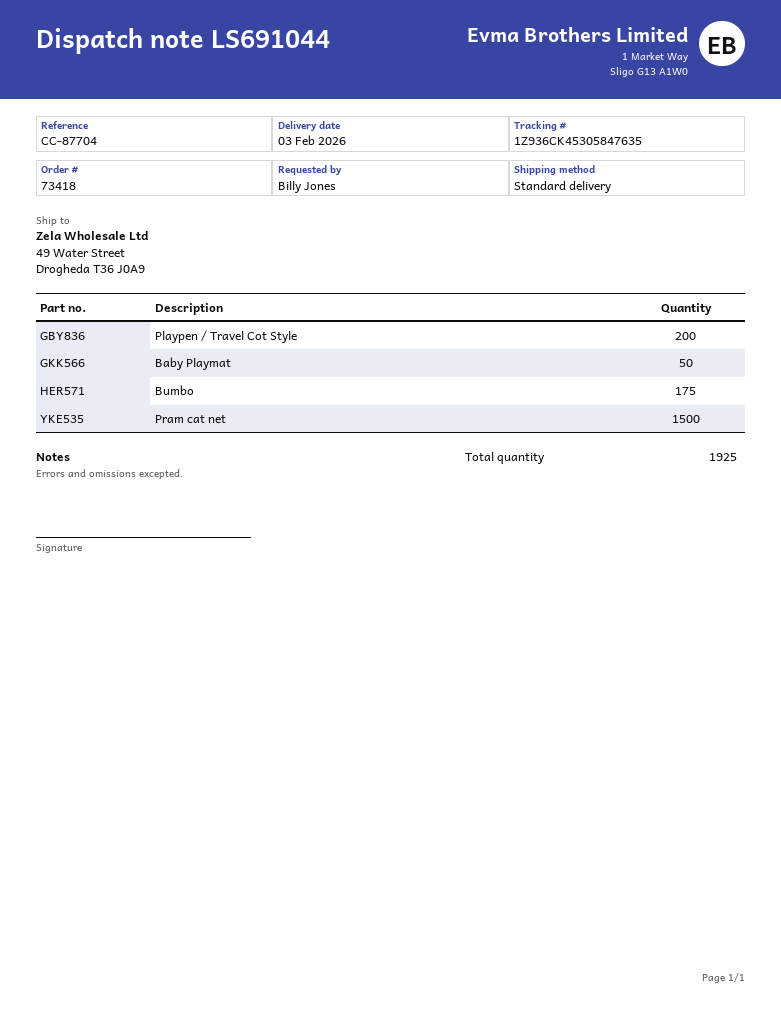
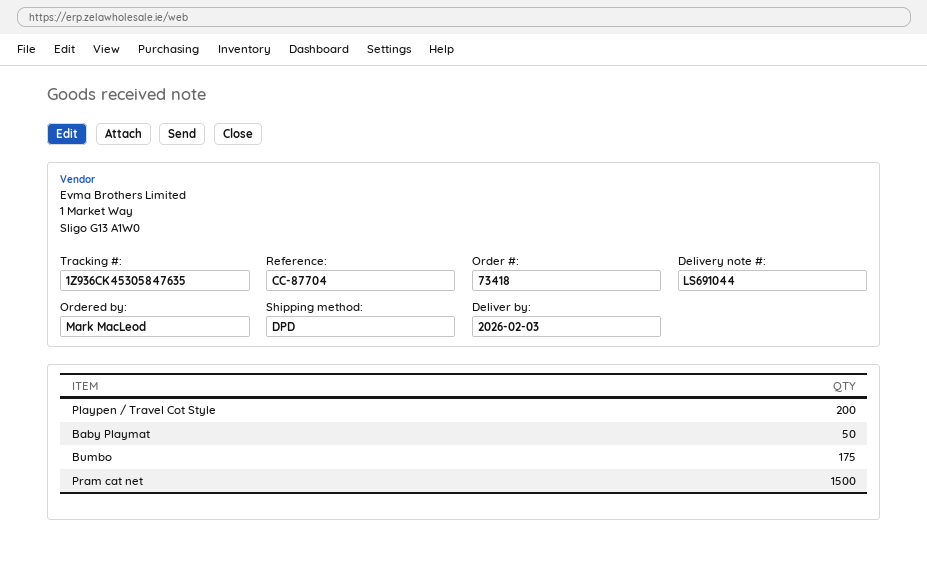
ordered by: Billy Jones -> Mark MacLeod
shipping method: standard -> DPD

